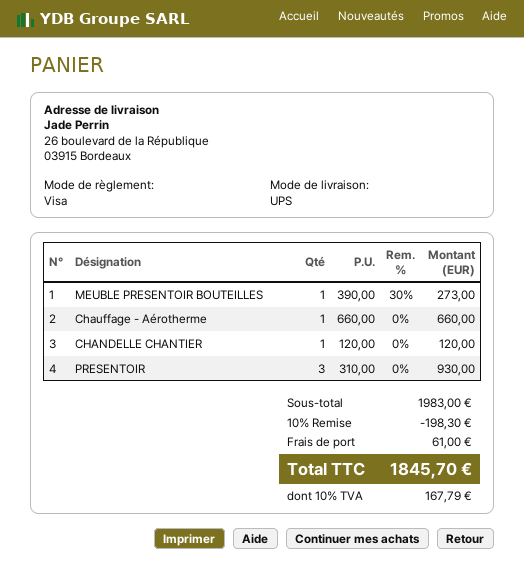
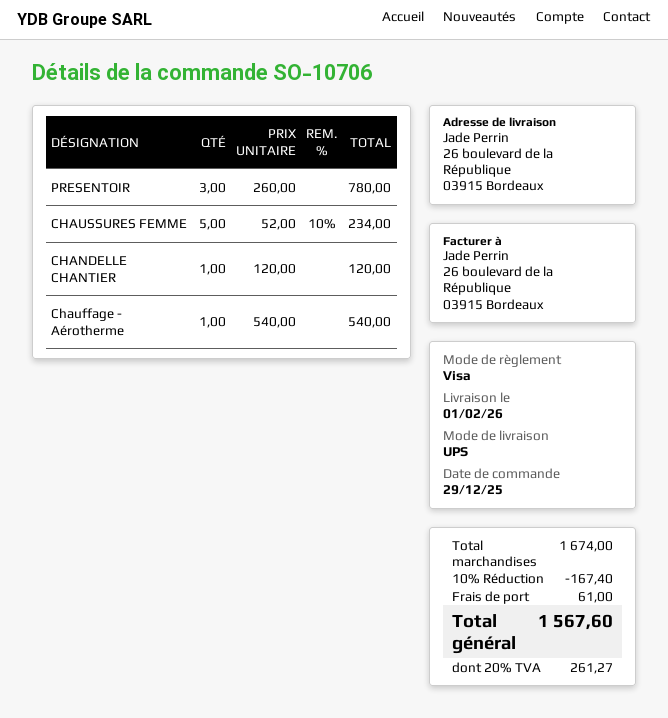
MEUBLE PRESENTOIR BOUTEILLES: 1 x 390.00 - 30% = 273.00 -> none
Chauffage - Aérotherme: 1 x 660.00 = 660.00 -> 1 x 540.00 = 540.00
PRESENTOIR: 3 x 310.00 = 930.00 -> 3 x 260.00 = 780.00
CHAUSSURES FEMME: none -> 5 x 52.00 - 10% = 234.00
subtotal: 1983.00 -> 1674.00
discount: 10% = 198.30 -> 10% = 167.40
tax: 10% = 167.79 -> 20% = 261.27
total: 1845.70 -> 1567.60

